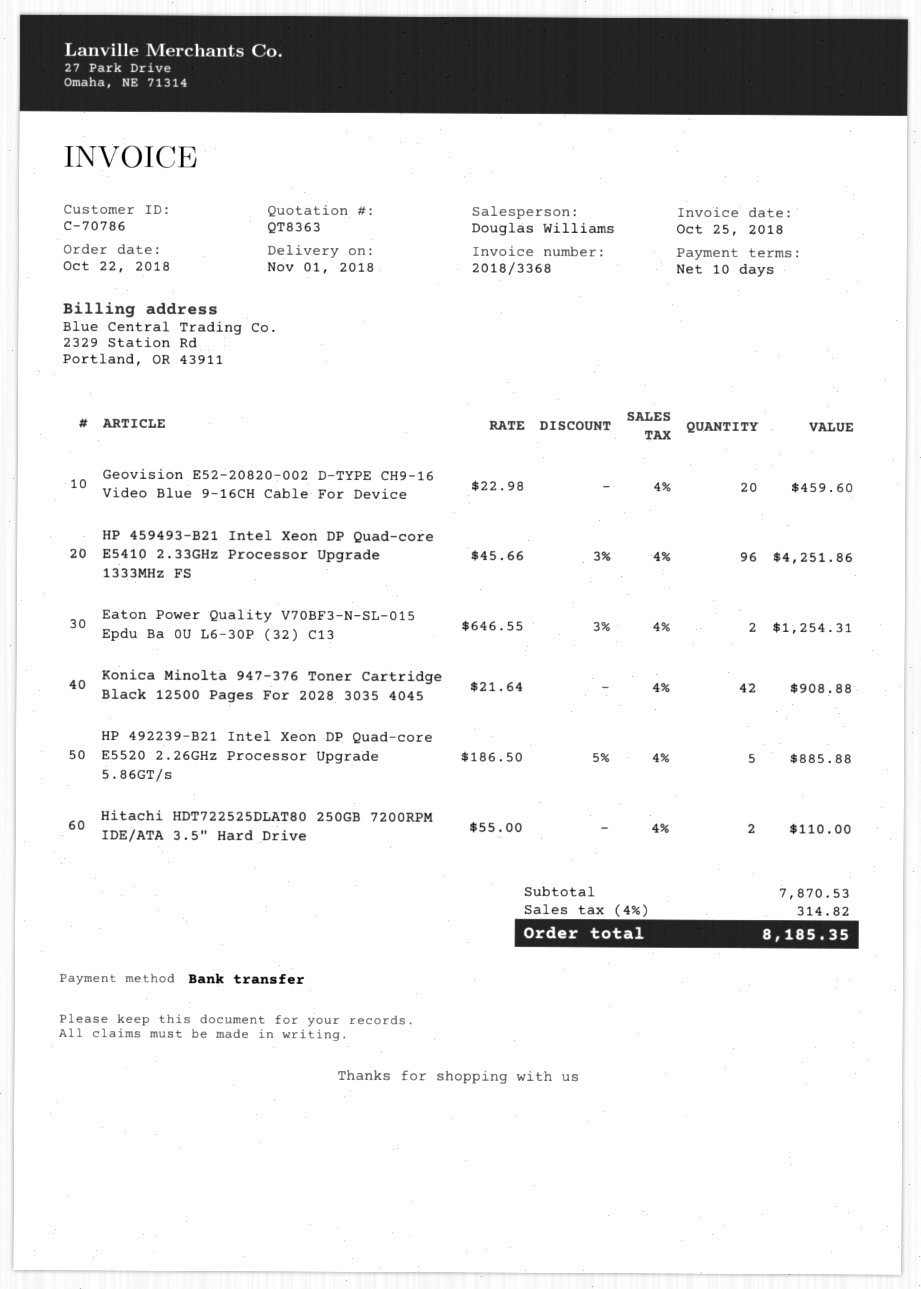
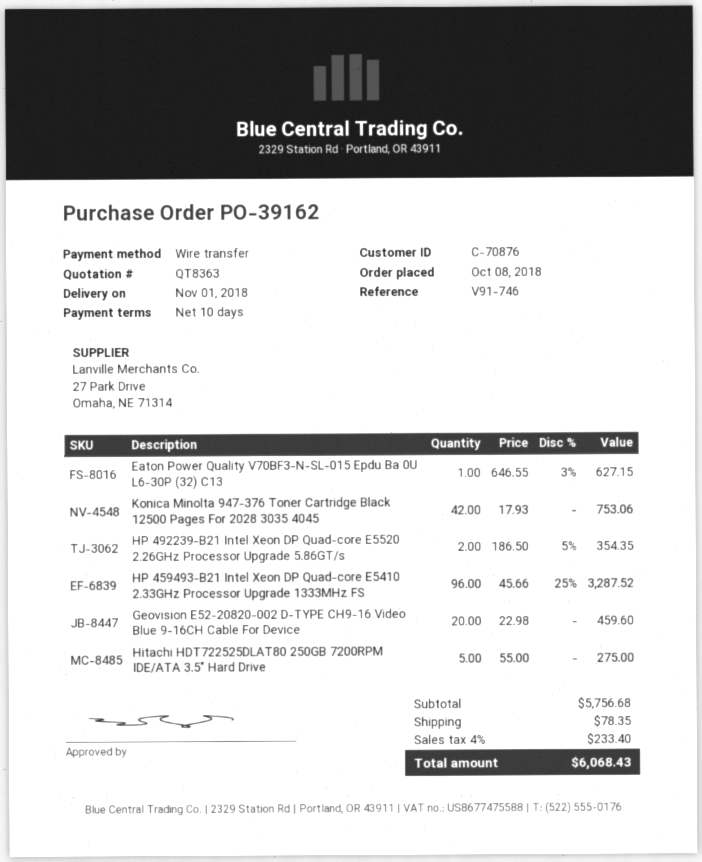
order date: 2018-10-22 -> 2018-10-08
customer number: C-70786 -> C-70876
HP 459493-B21 Intel Xeon DP Quad-core E5410 2.33GHz Processor Upgrade 1333MHz FS: 96 x 45.66 - 3% = 4251.86 -> 96 x 45.66 - 25% = 3287.52
Eaton Power Quality V70BF3-N-SL-015 Epdu Ba 0U L6-30P (32) C13: 2 x 646.55 - 3% = 1254.31 -> 1 x 646.55 - 3% = 627.15
Konica Minolta 947-376 Toner Cartridge Black 12500 Pages For 2028 3035 4045: 42 x 21.64 = 908.88 -> 42 x 17.93 = 753.06
HP 492239-B21 Intel Xeon DP Quad-core E5520 2.26GHz Processor Upgrade 5.86GT/s: 5 x 186.50 - 5% = 885.88 -> 2 x 186.50 - 5% = 354.35
Hitachi HDT722525DLAT80 250GB 7200RPM IDE/ATA 3.5" Hard Drive: 2 x 55.00 = 110.00 -> 5 x 55.00 = 275.00
subtotal: 7870.53 -> 5756.68
shipping: none -> 78.35
tax: 4% = 314.82 -> 4% = 233.40
total: 8185.35 -> 6068.43

